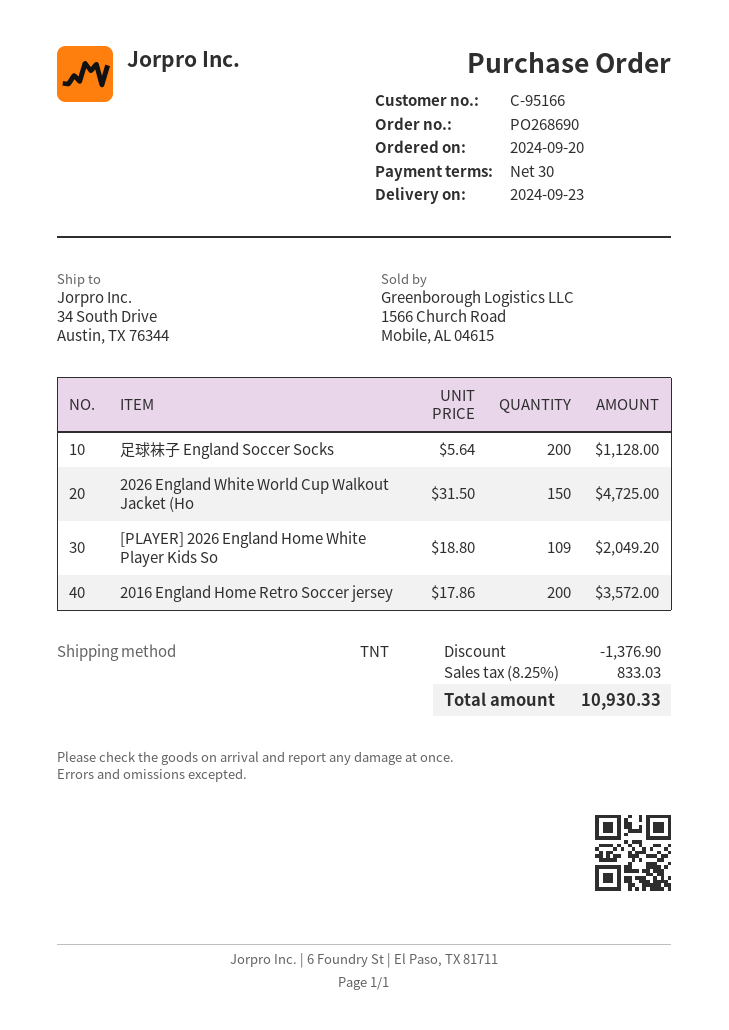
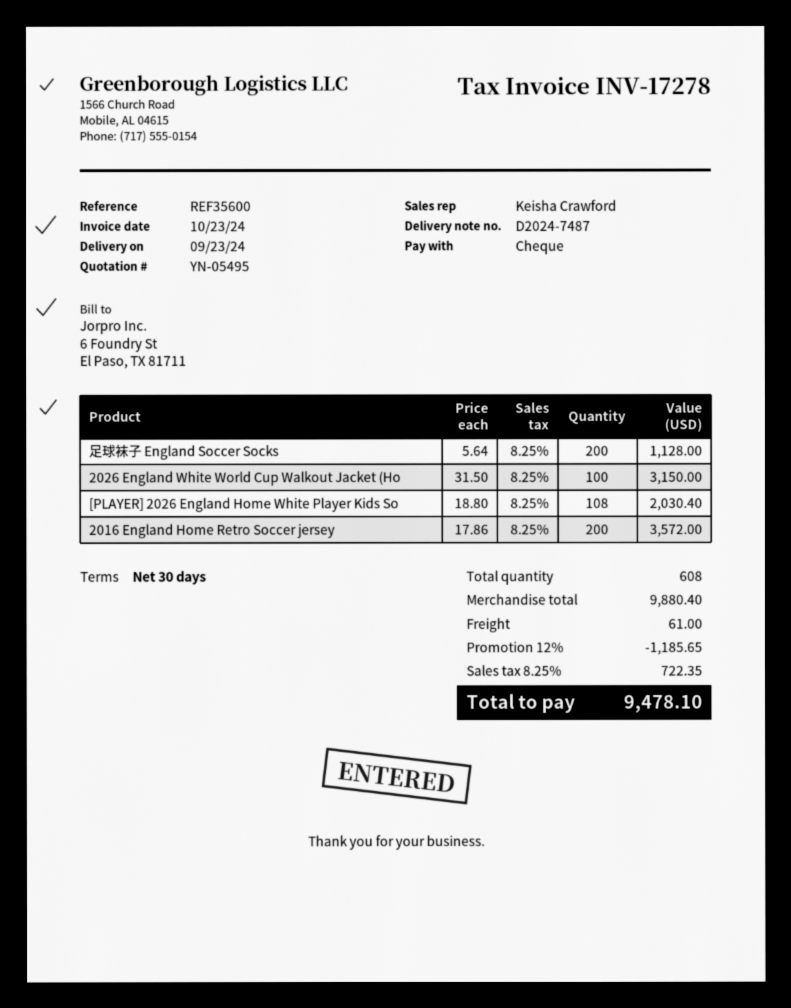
2026 England White World Cup Walkout Jacket (Ho: 150 x 31.50 = 4725.00 -> 100 x 31.50 = 3150.00
[PLAYER] 2026 England Home White Player Kids So: 109 x 18.80 = 2049.20 -> 108 x 18.80 = 2030.40
discount: 1376.90 -> 1185.65
shipping: none -> 61.00
tax: 8.25% = 833.03 -> 8.25% = 722.35
total: 10930.33 -> 9478.10

